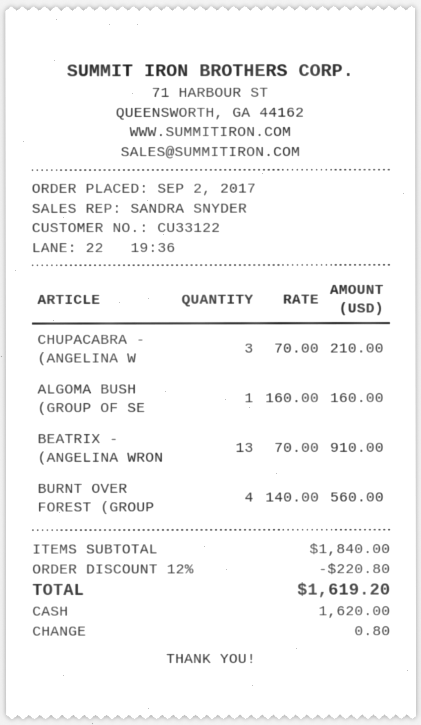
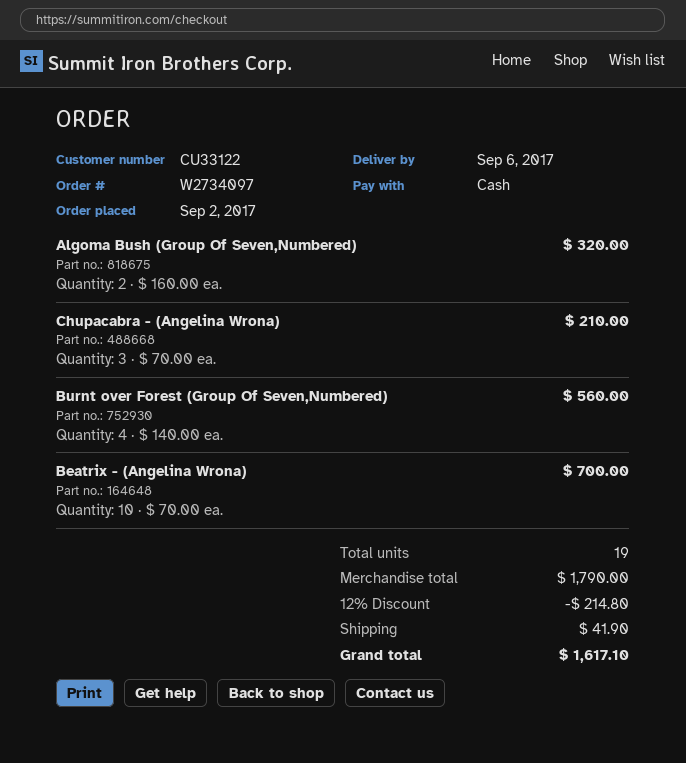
ALGOMA BUSH (GROUP OF SE: 1 x 160.00 = 160.00 -> 2 x 160.00 = 320.00
BEATRIX - (ANGELINA WRON: 13 x 70.00 = 910.00 -> 10 x 70.00 = 700.00
subtotal: 1840.00 -> 1790.00
discount: 12% = 220.80 -> 12% = 214.80
shipping: none -> 41.90
total: 1619.20 -> 1617.10

